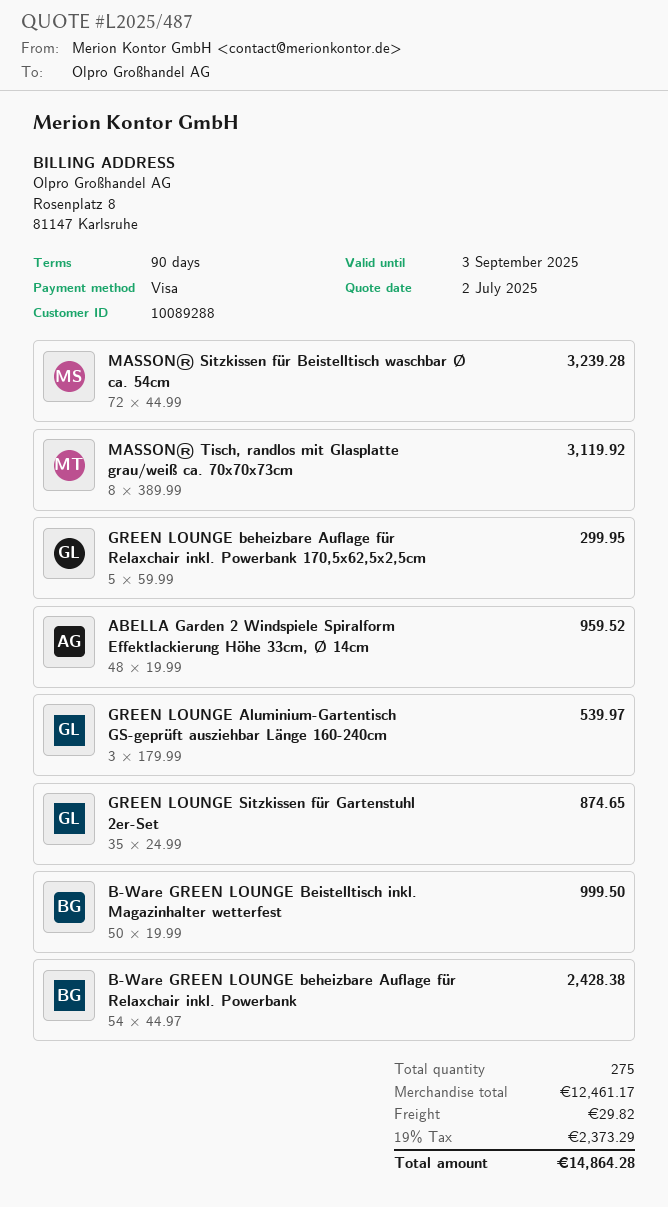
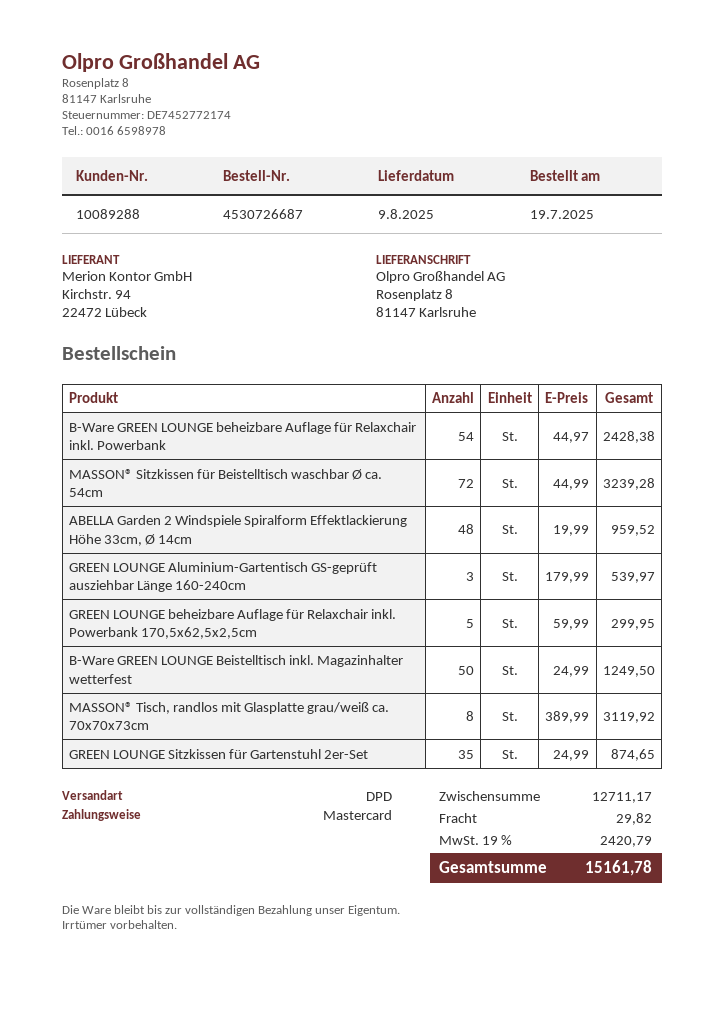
payment method: Visa -> Mastercard
B-Ware GREEN LOUNGE Beistelltisch inkl. Magazinhalter wetterfest: 50 x 19.99 = 999.50 -> 50 x 24.99 = 1249.50
subtotal: 12461.17 -> 12711.17
tax: 19% = 2373.29 -> 19% = 2420.79
total: 14864.28 -> 15161.78

